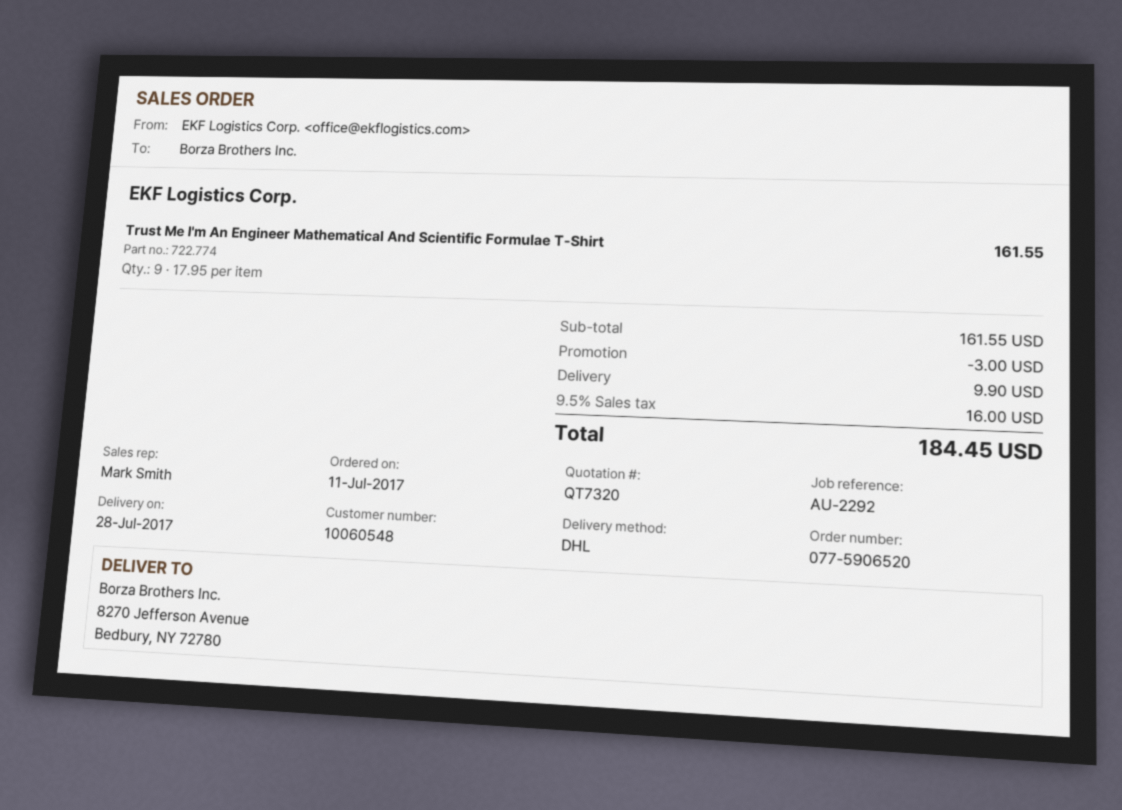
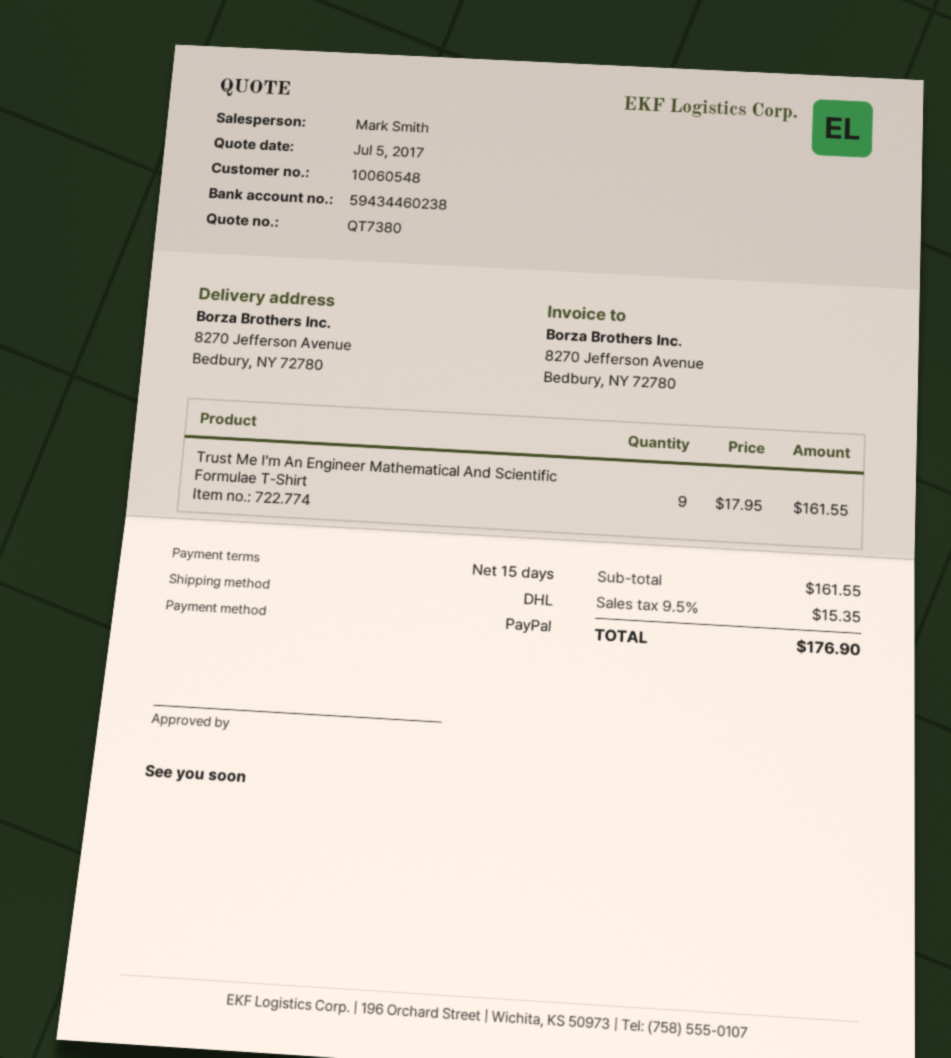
quote number: QT7320 -> QT7380
discount: 3.00 -> none
shipping: 9.90 -> none
tax: 9.5% = 16.00 -> 9.5% = 15.35
total: 184.45 -> 176.90

